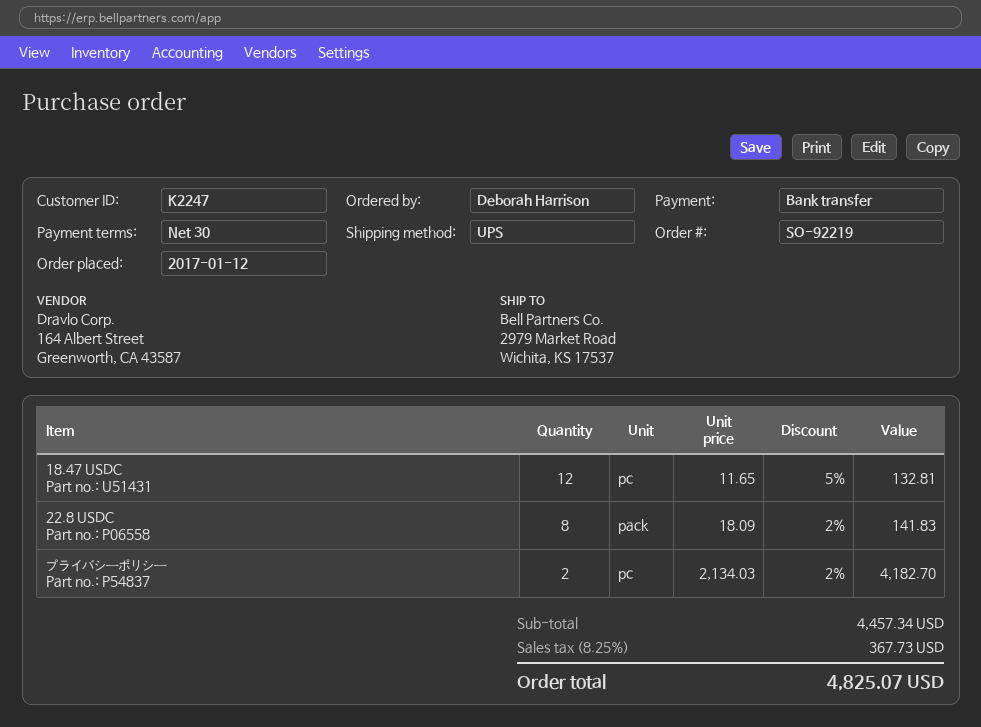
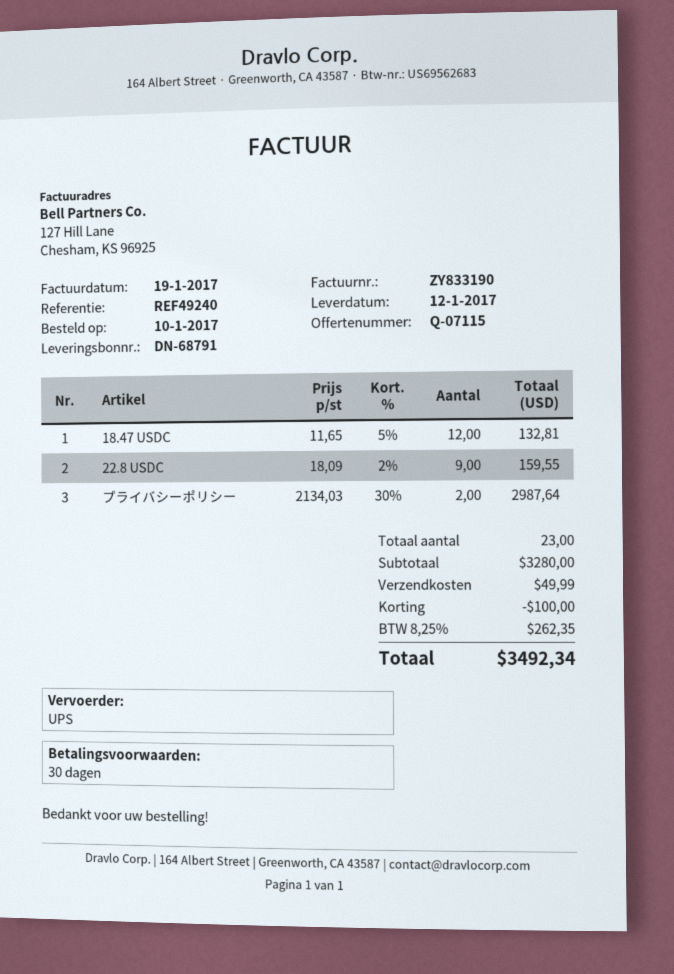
order date: 2017-01-12 -> 2017-01-10
22.8 USDC: 8 x 18.09 - 2% = 141.83 -> 9 x 18.09 - 2% = 159.55
プライバシーポリシー: 2 x 2134.03 - 2% = 4182.70 -> 2 x 2134.03 - 30% = 2987.64
subtotal: 4457.34 -> 3280.00
discount: none -> 100.00
shipping: none -> 49.99
tax: 8.25% = 367.73 -> 8.25% = 262.35
total: 4825.07 -> 3492.34

